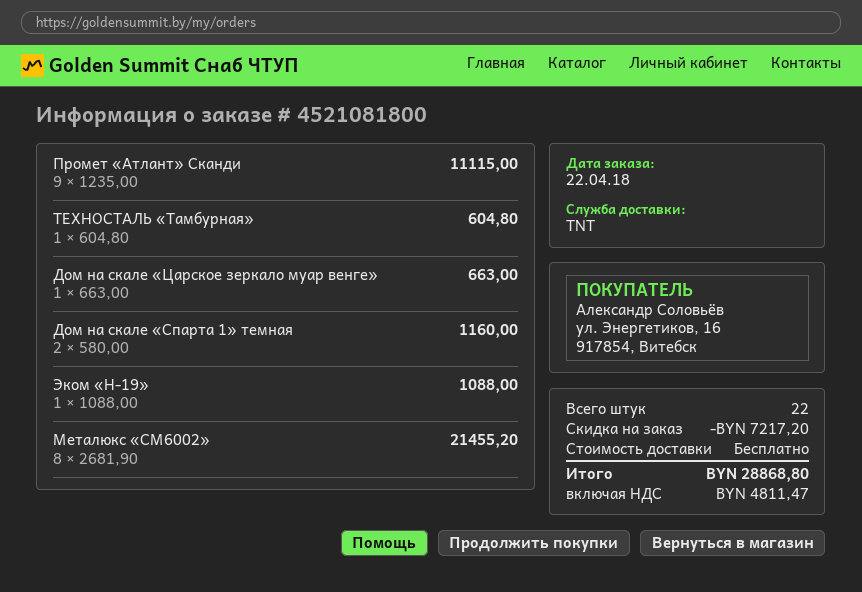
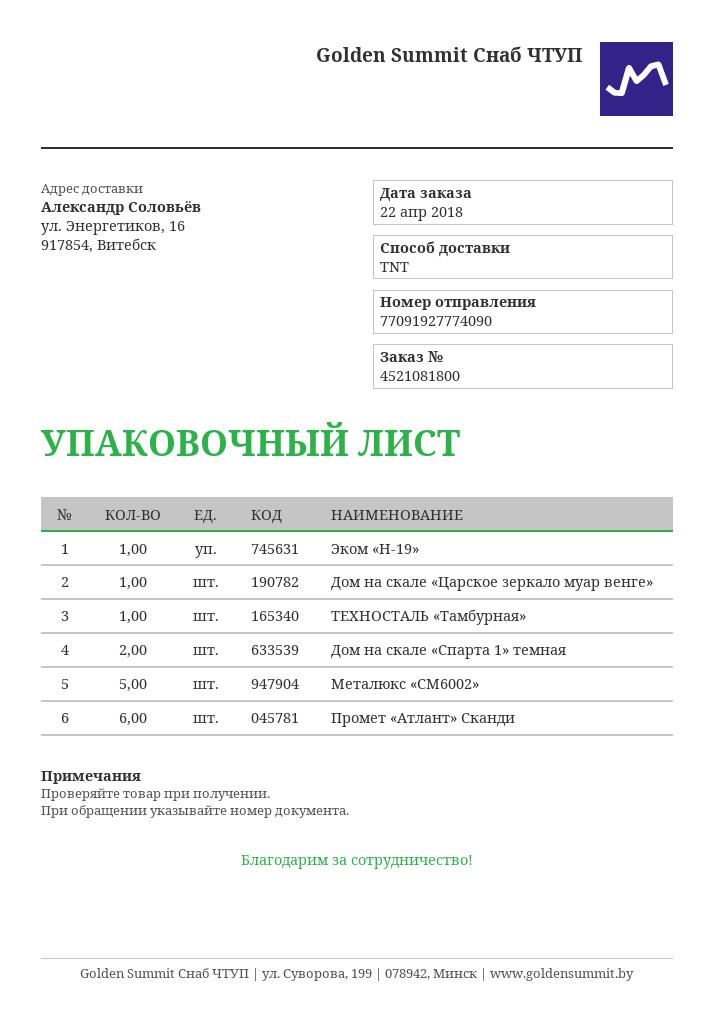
Промет «Атлант» Сканди: 9 -> 6
Металюкс «СМ6002»: 8 -> 5

